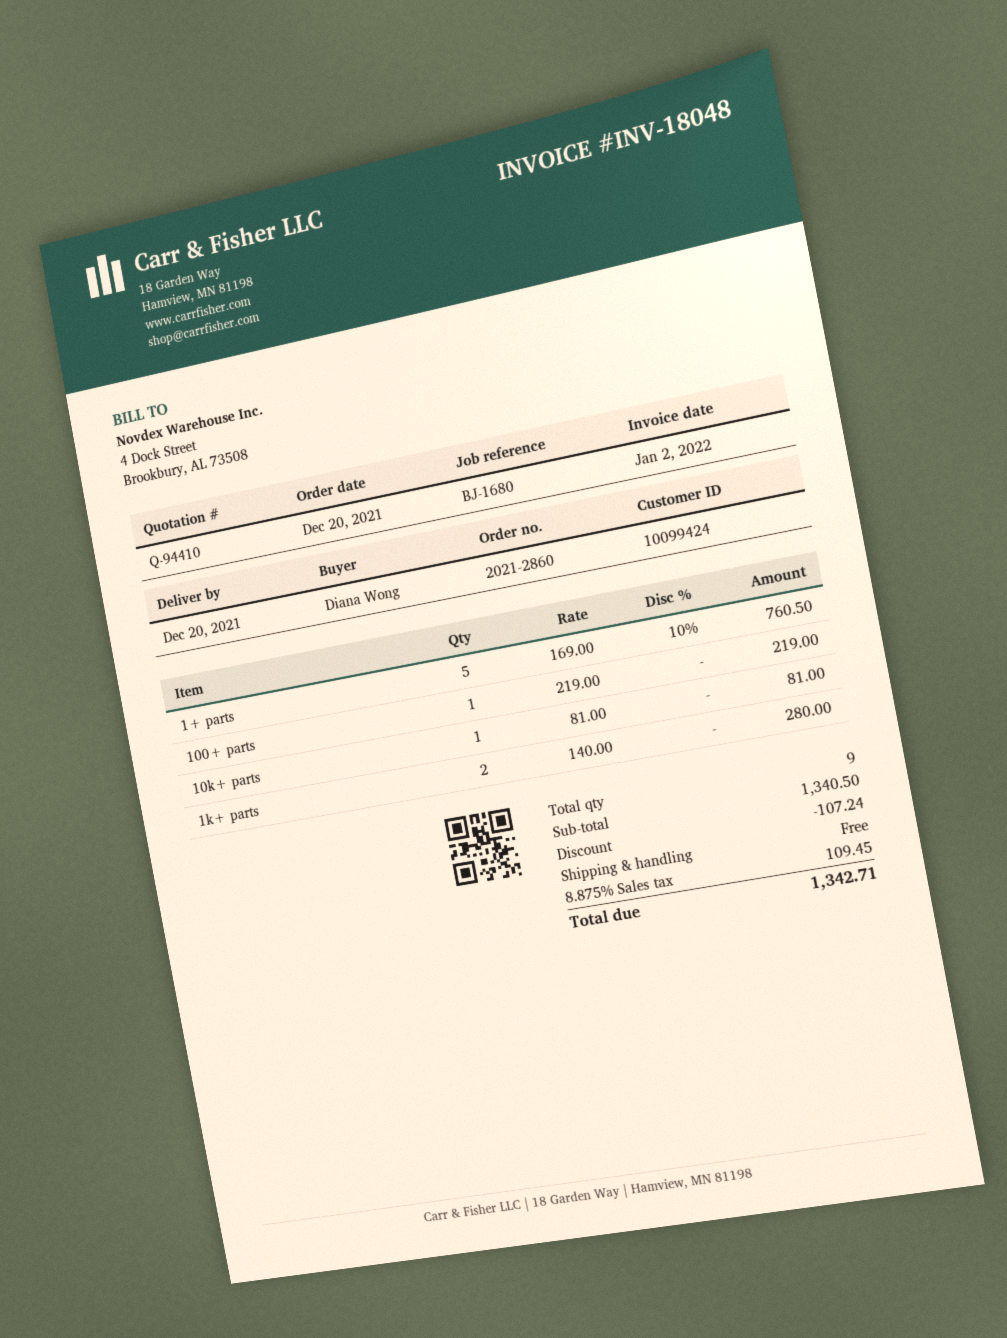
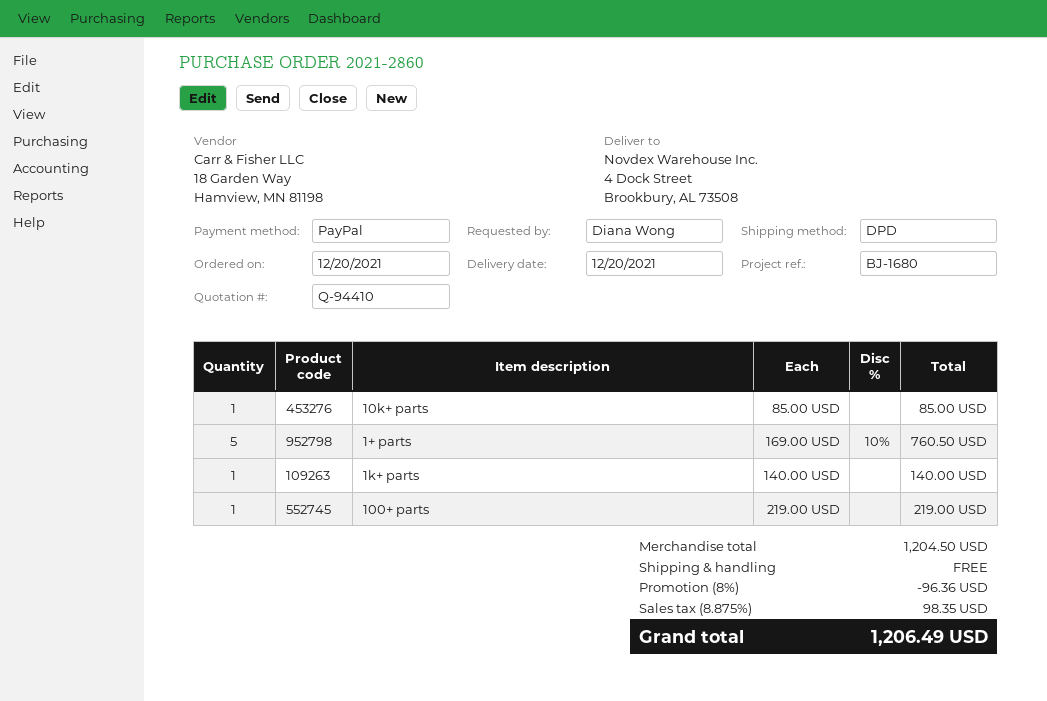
10k+ parts: 1 x 81.00 = 81.00 -> 1 x 85.00 = 85.00
1k+ parts: 2 x 140.00 = 280.00 -> 1 x 140.00 = 140.00
subtotal: 1340.50 -> 1204.50
discount: 107.24 -> 96.36
tax: 8.875% = 109.45 -> 8.875% = 98.35
total: 1342.71 -> 1206.49

